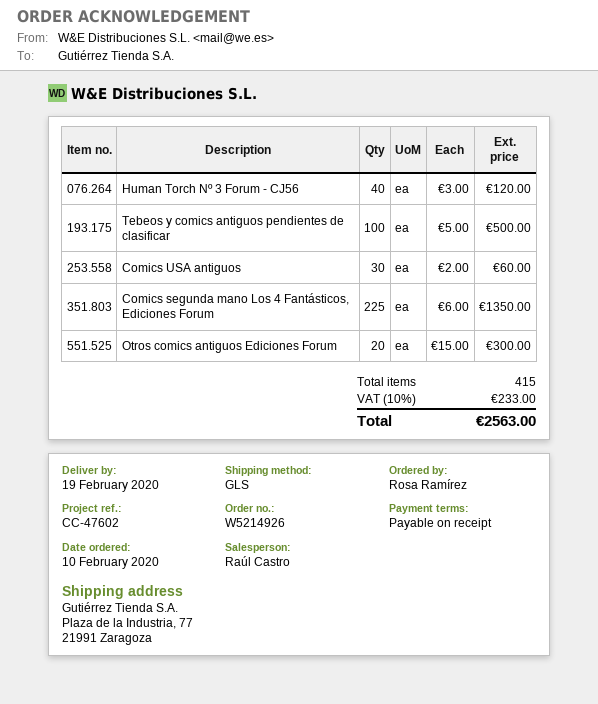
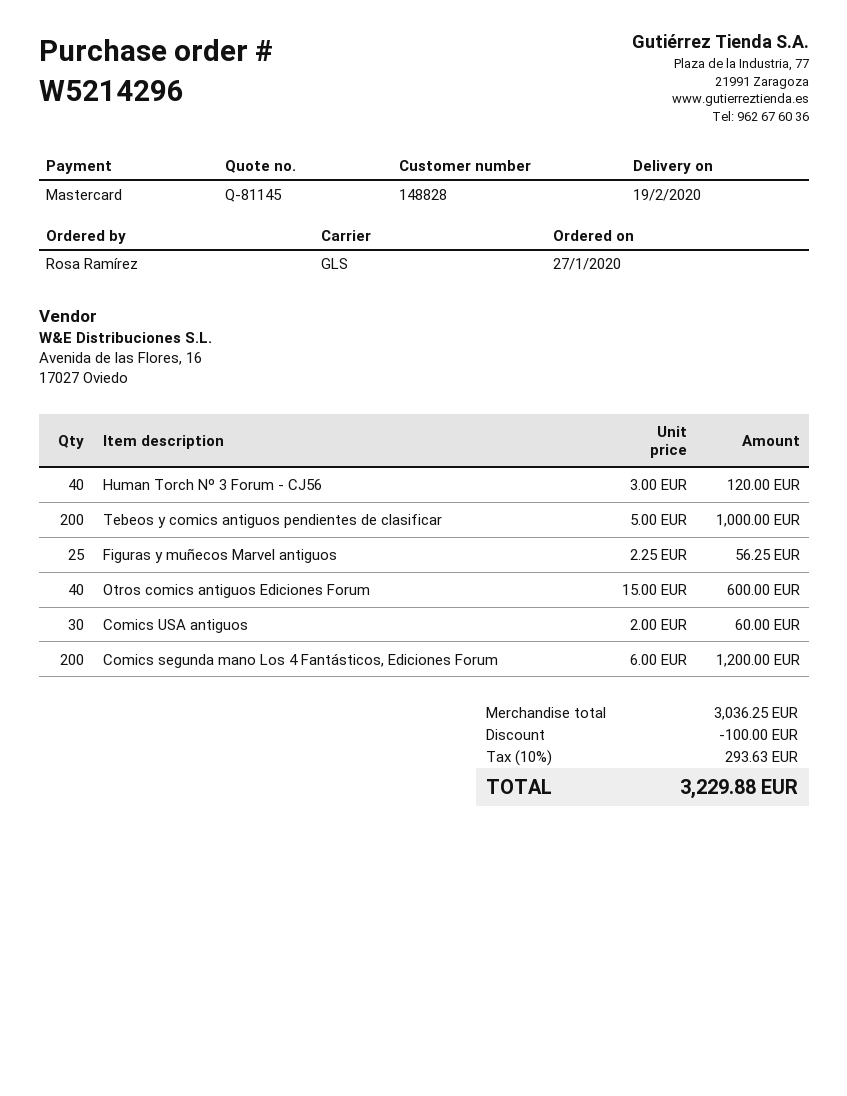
order number: W5214926 -> W5214296
order date: 2020-02-10 -> 2020-01-27
Tebeos y comics antiguos pendientes de clasificar: 100 x 5.00 = 500.00 -> 200 x 5.00 = 1000.00
Comics segunda mano Los 4 Fantásticos, Ediciones Forum: 225 x 6.00 = 1350.00 -> 200 x 6.00 = 1200.00
Otros comics antiguos Ediciones Forum: 20 x 15.00 = 300.00 -> 40 x 15.00 = 600.00
Figuras y muñecos Marvel antiguos: none -> 25 x 2.25 = 56.25
discount: none -> 100.00
tax: 10% = 233.00 -> 10% = 293.63
total: 2563.00 -> 3229.88

